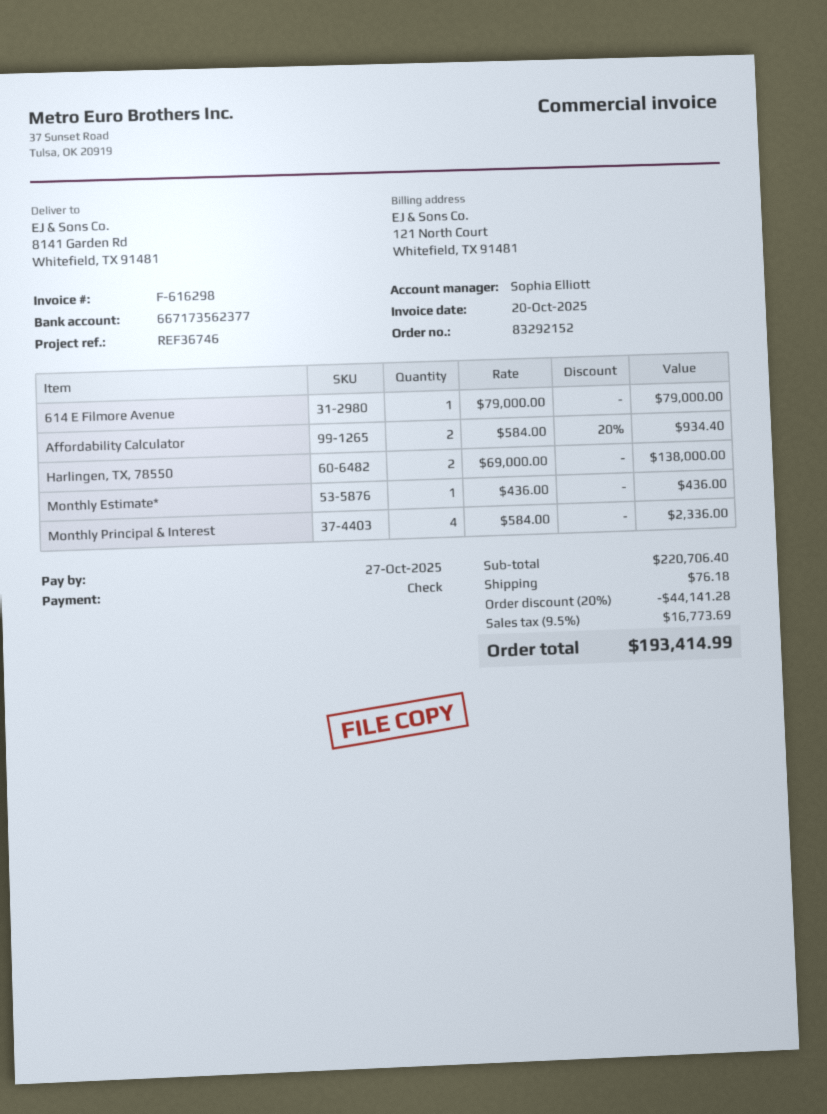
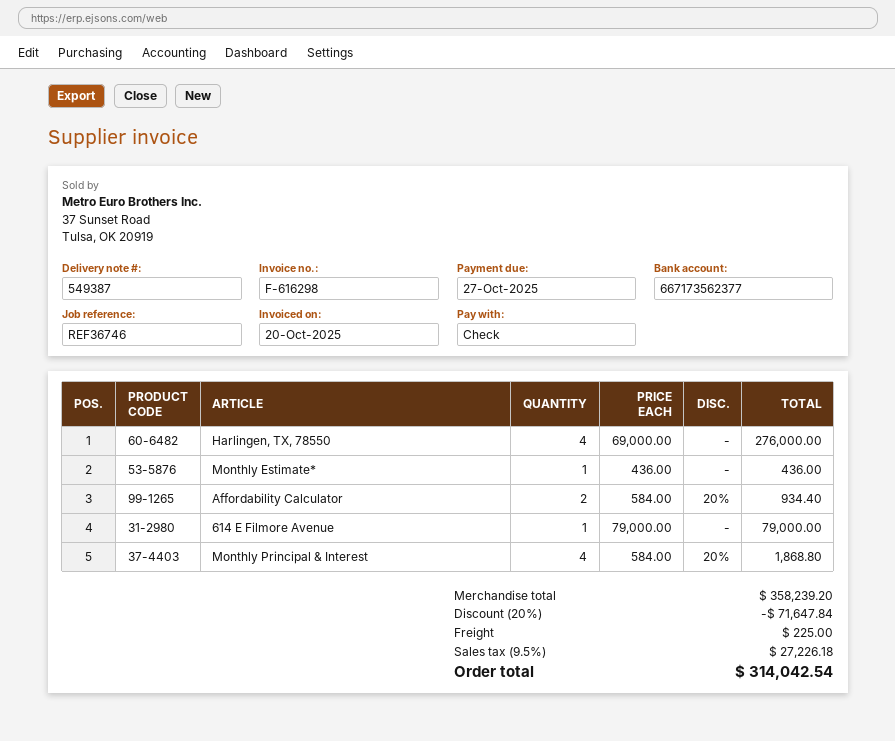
Harlingen, TX, 78550: 2 x 69000.00 = 138000.00 -> 4 x 69000.00 = 276000.00
Monthly Principal & Interest: 4 x 584.00 = 2336.00 -> 4 x 584.00 - 20% = 1868.80
subtotal: 220706.40 -> 358239.20
discount: 20% = 44141.28 -> 20% = 71647.84
shipping: 76.18 -> 225.00
tax: 9.5% = 16773.69 -> 9.5% = 27226.18
total: 193414.99 -> 314042.54

